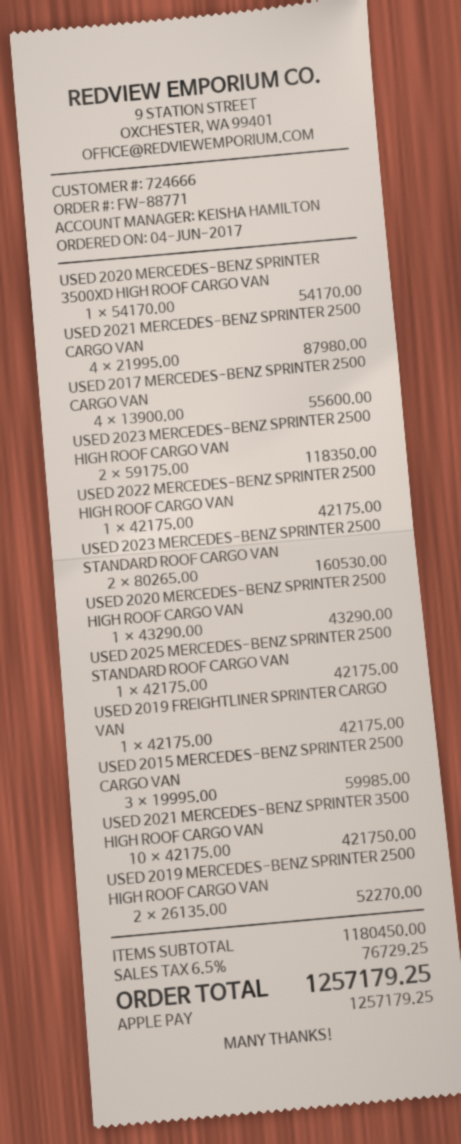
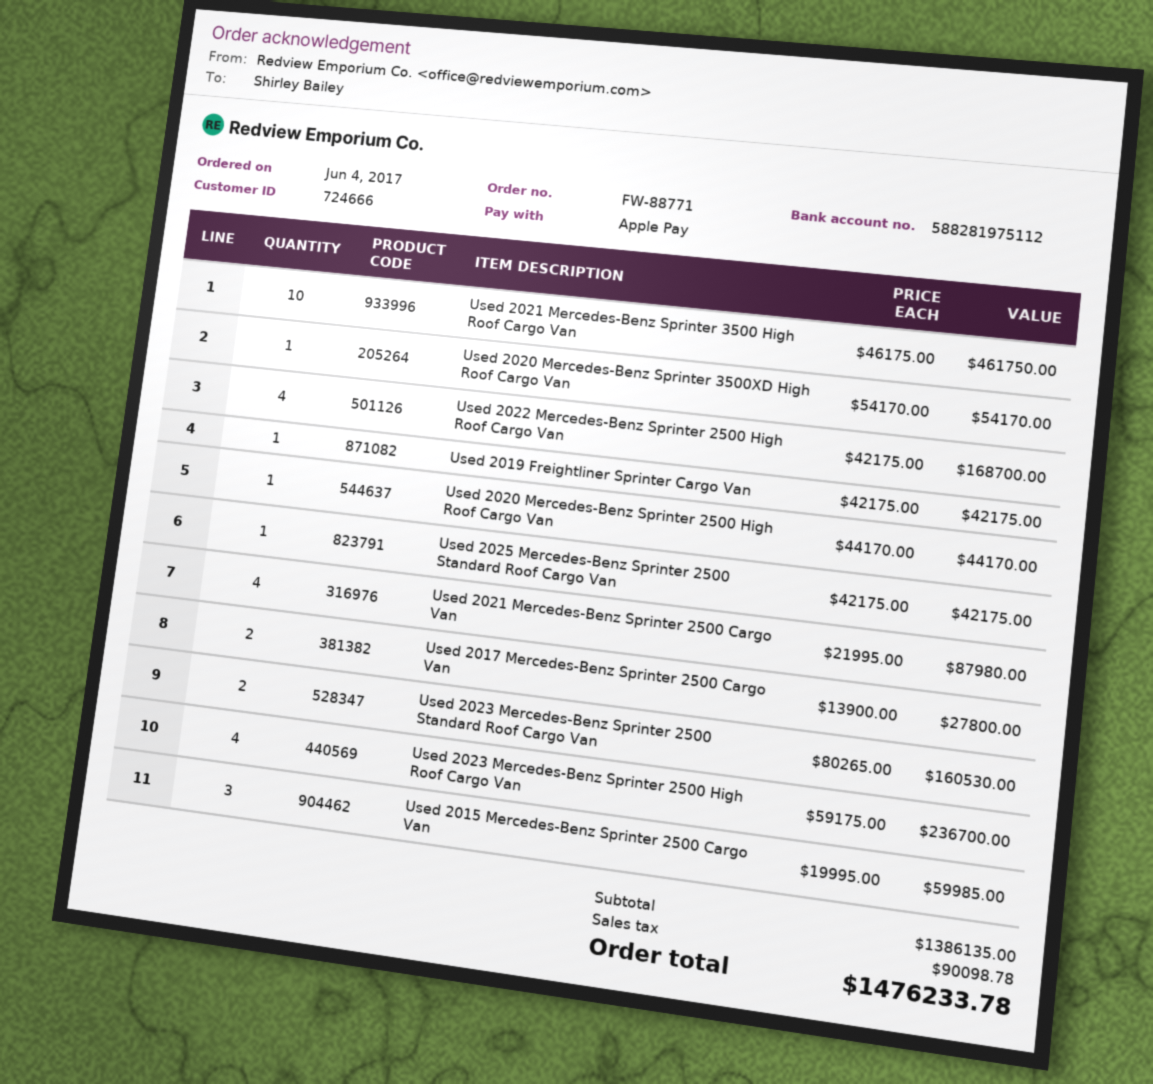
USED 2017 MERCEDES-BENZ SPRINTER 2500 CARGO VAN: 4 x 13900.00 = 55600.00 -> 2 x 13900.00 = 27800.00
USED 2023 MERCEDES-BENZ SPRINTER 2500 HIGH ROOF CARGO VAN: 2 x 59175.00 = 118350.00 -> 4 x 59175.00 = 236700.00
USED 2022 MERCEDES-BENZ SPRINTER 2500 HIGH ROOF CARGO VAN: 1 x 42175.00 = 42175.00 -> 4 x 42175.00 = 168700.00
USED 2020 MERCEDES-BENZ SPRINTER 2500 HIGH ROOF CARGO VAN: 1 x 43290.00 = 43290.00 -> 1 x 44170.00 = 44170.00
USED 2021 MERCEDES-BENZ SPRINTER 3500 HIGH ROOF CARGO VAN: 10 x 42175.00 = 421750.00 -> 10 x 46175.00 = 461750.00
USED 2019 MERCEDES-BENZ SPRINTER 2500 HIGH ROOF CARGO VAN: 2 x 26135.00 = 52270.00 -> none
subtotal: 1180450.00 -> 1386135.00
tax: 76729.25 -> 90098.78
total: 1257179.25 -> 1476233.78

